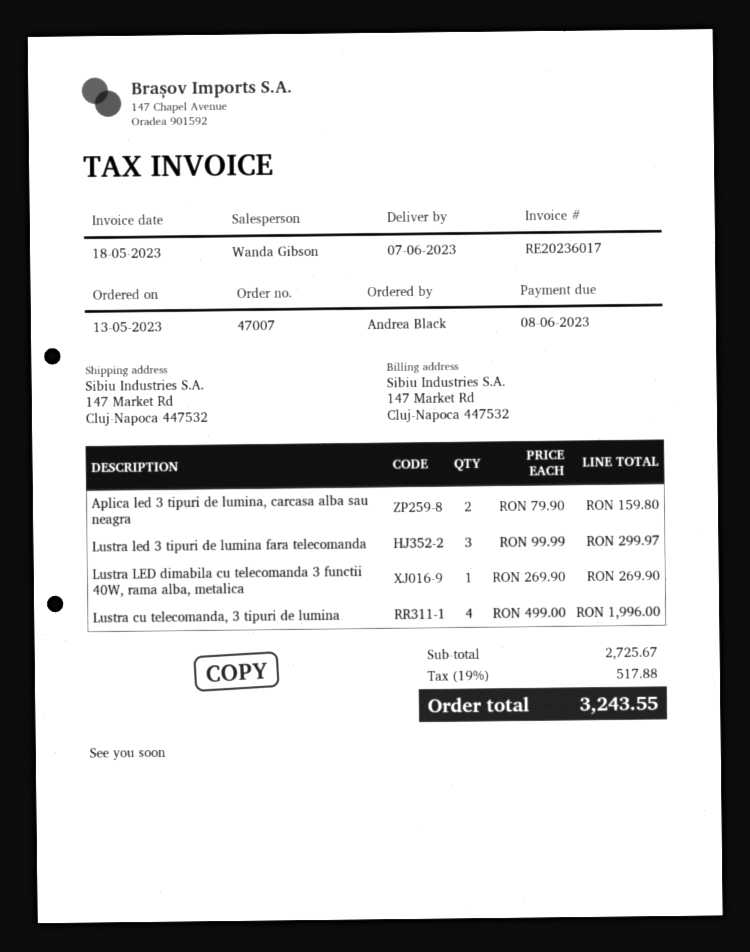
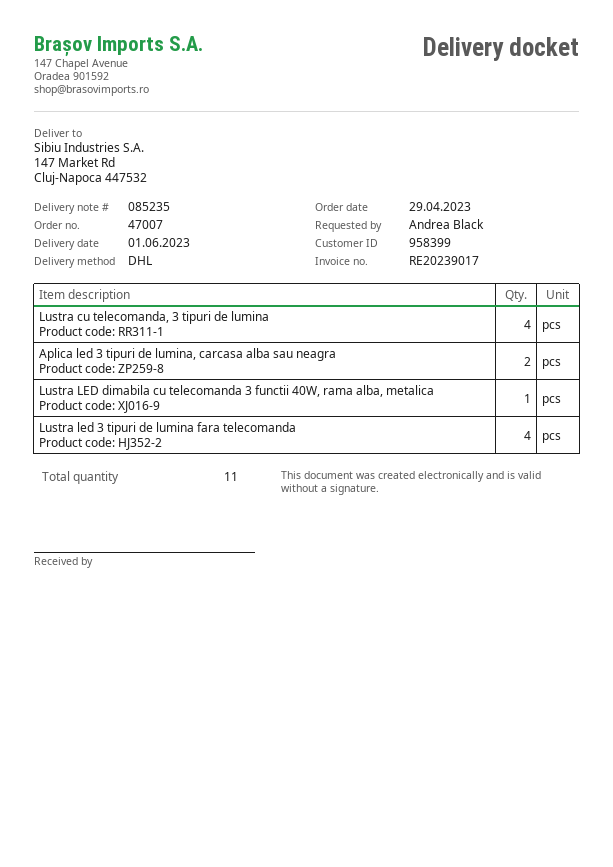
order date: 2023-05-13 -> 2023-04-29
delivery date: 2023-06-07 -> 2023-06-01
invoice number: RE20236017 -> RE20239017
Lustra led 3 tipuri de lumina fara telecomanda: 3 -> 4

